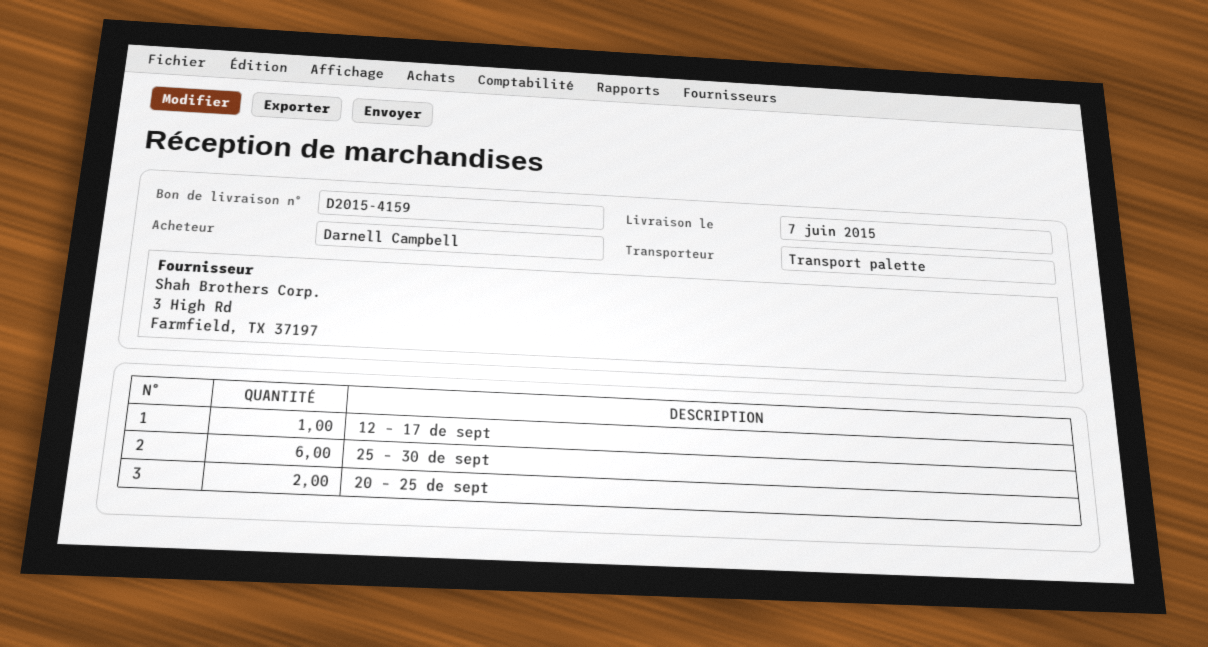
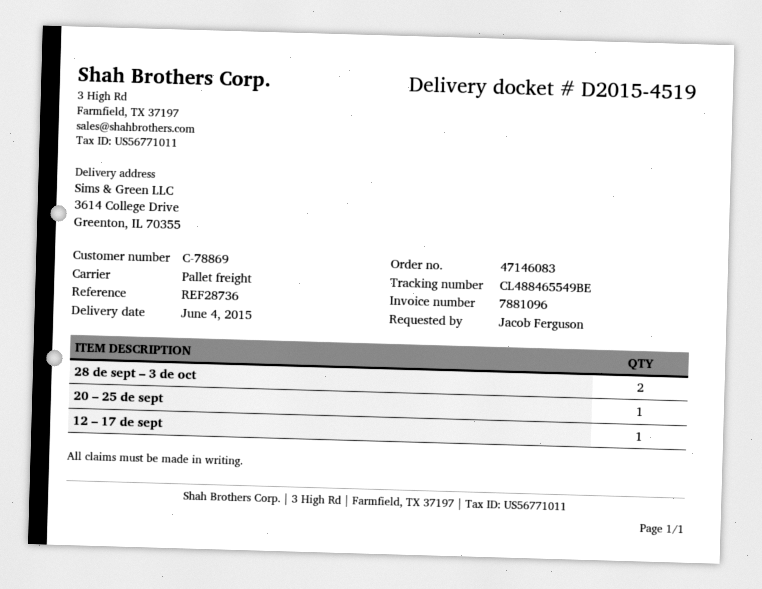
delivery note number: D2015-4159 -> D2015-4519
delivery date: 2015-06-07 -> 2015-06-04
ordered by: Darnell Campbell -> Jacob Ferguson
25 – 30 de sept: 6 -> none
20 – 25 de sept: 2 -> 1
28 de sept – 3 de oct: none -> 2

